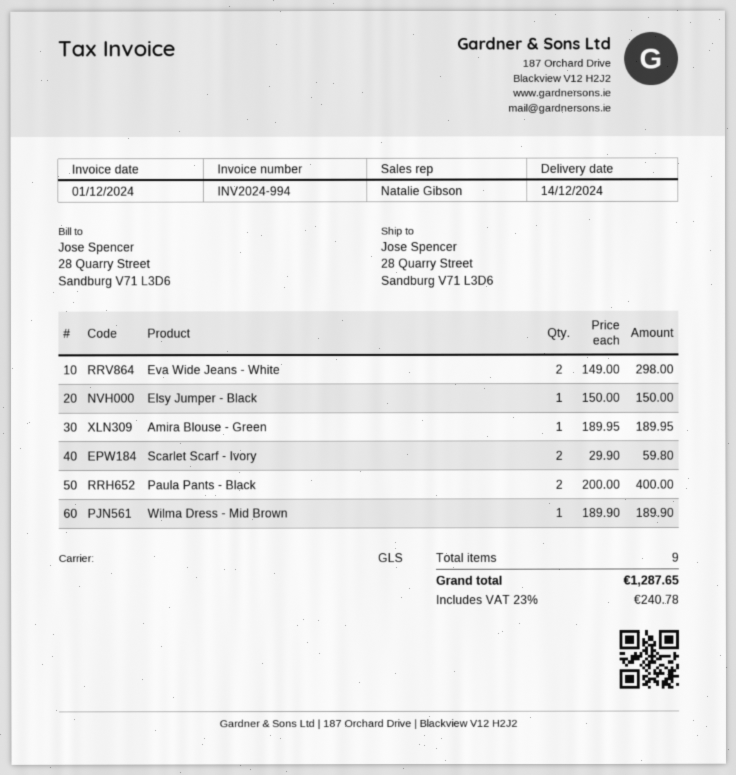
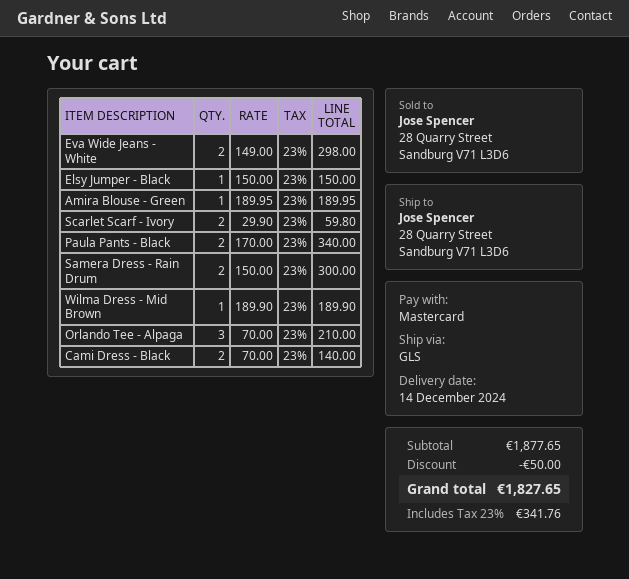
Paula Pants - Black: 2 x 200.00 = 400.00 -> 2 x 170.00 = 340.00
Samera Dress - Rain Drum: none -> 2 x 150.00 = 300.00
Orlando Tee - Alpaga: none -> 3 x 70.00 = 210.00
Cami Dress - Black: none -> 2 x 70.00 = 140.00
discount: none -> 50.00
tax: 23% = 240.78 -> 23% = 341.76
total: 1287.65 -> 1827.65

